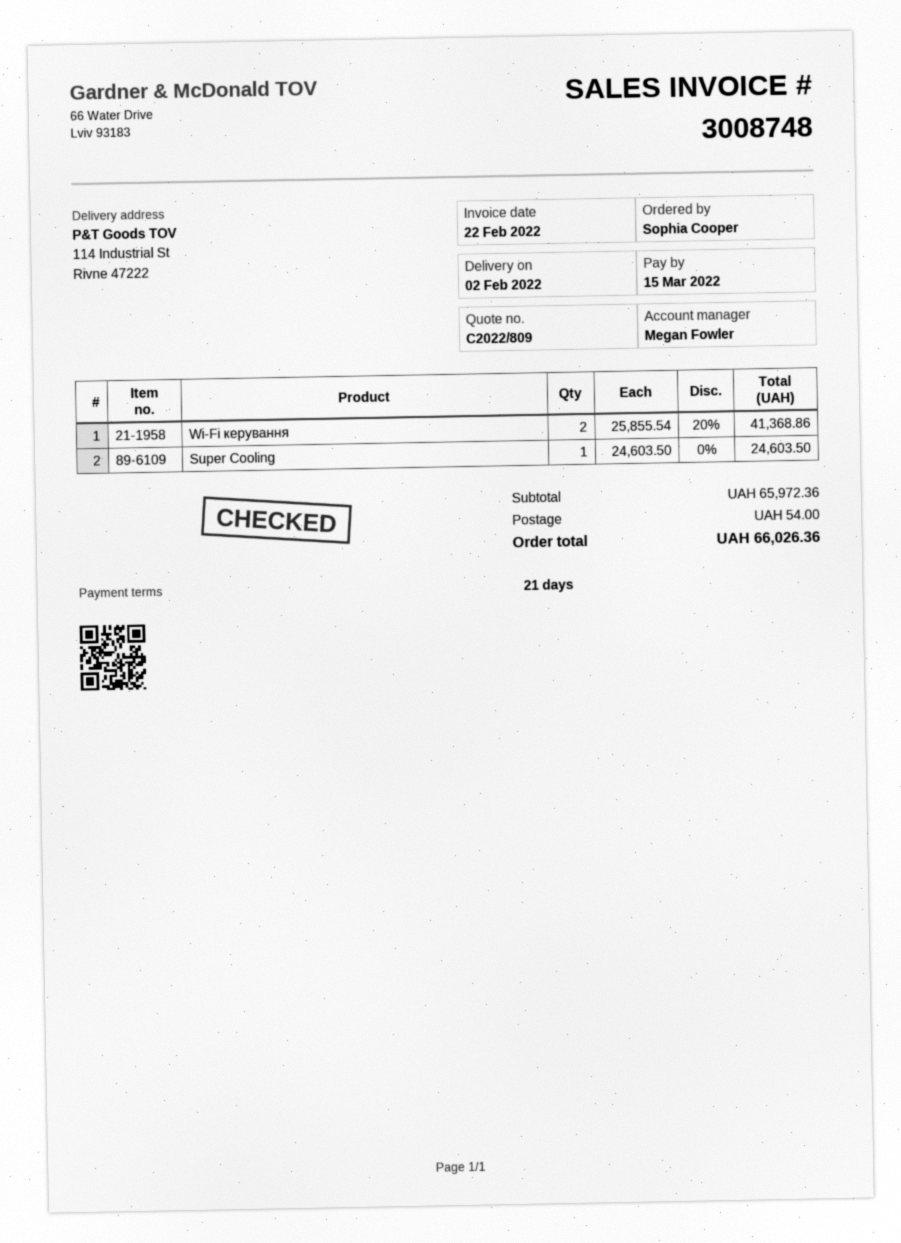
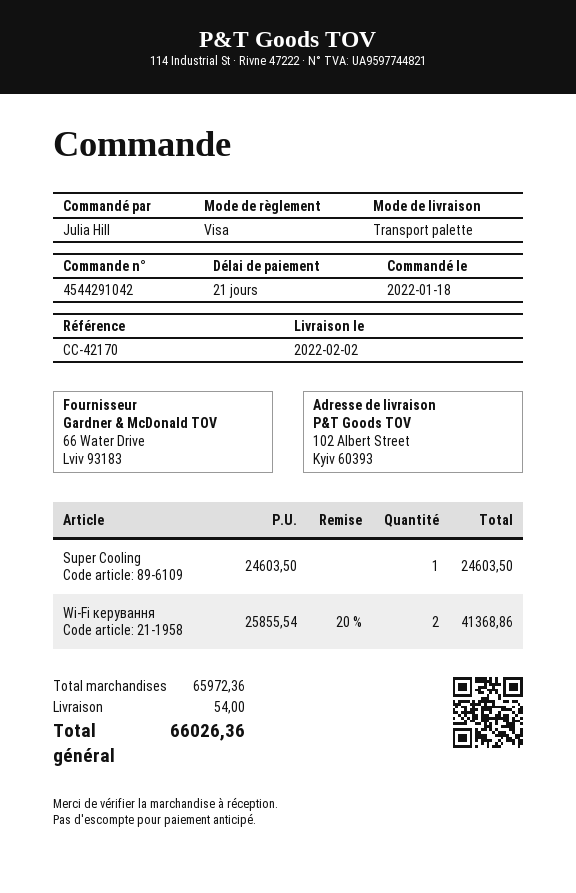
ordered by: Sophia Cooper -> Julia Hill
ship to: 114 Industrial St, Rivne 47222 -> 102 Albert Street, Kyiv 60393

